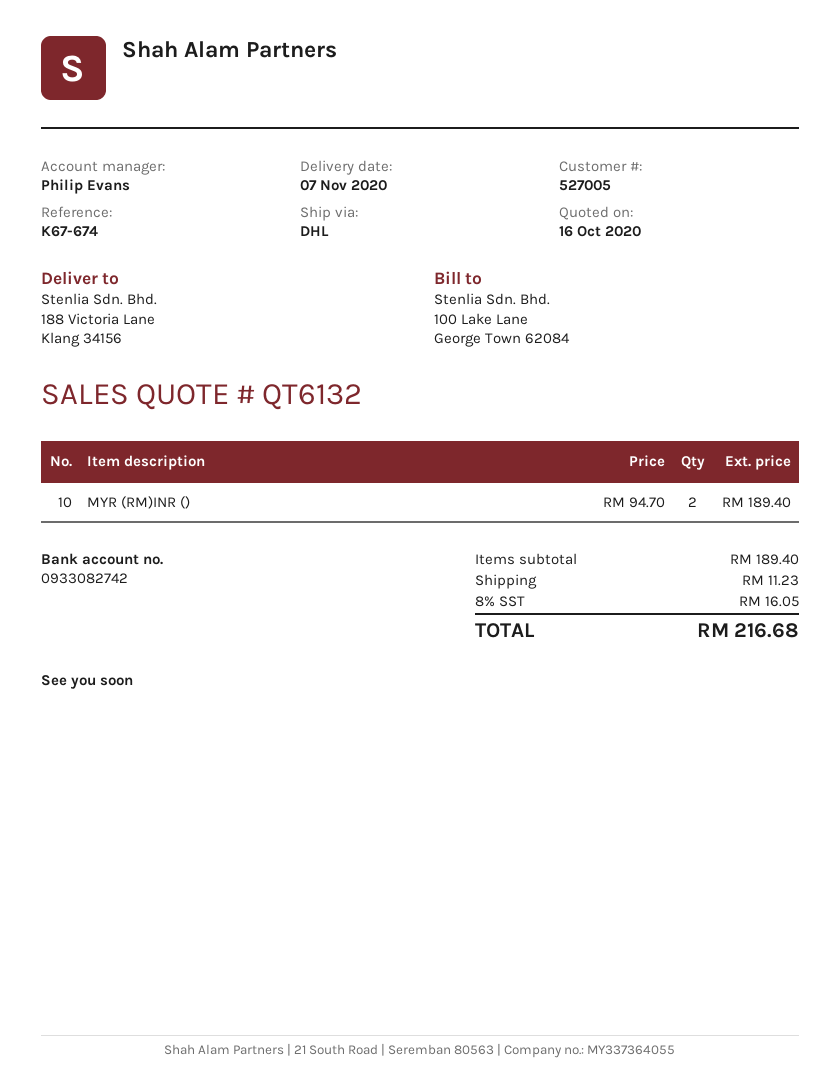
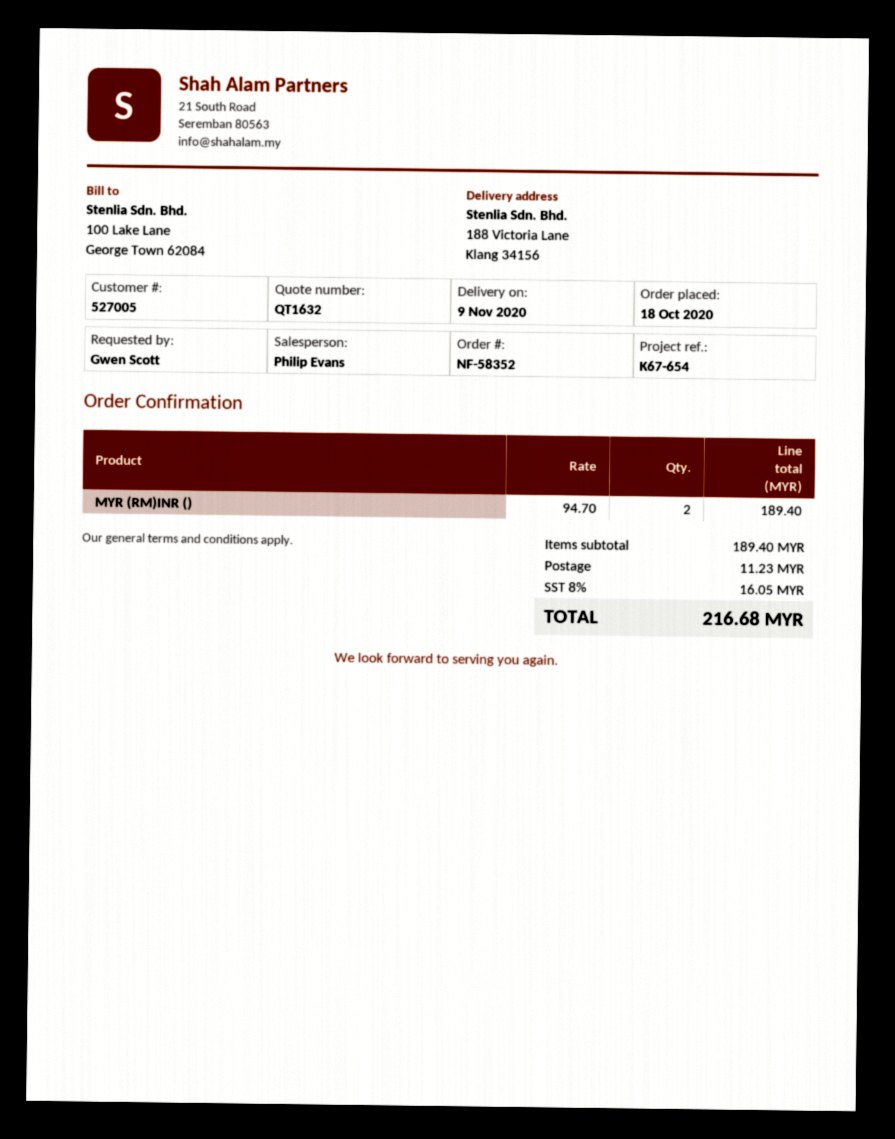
quote number: QT6132 -> QT1632
delivery date: 2020-11-07 -> 2020-11-09
reference: K67-674 -> K67-654

